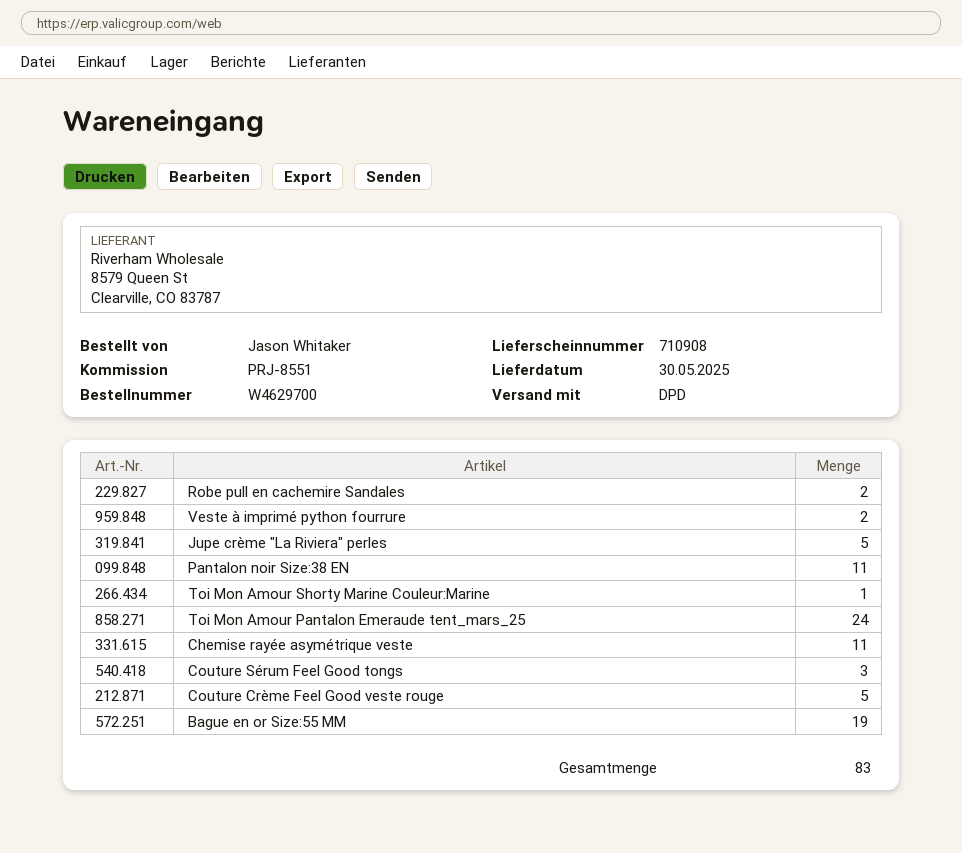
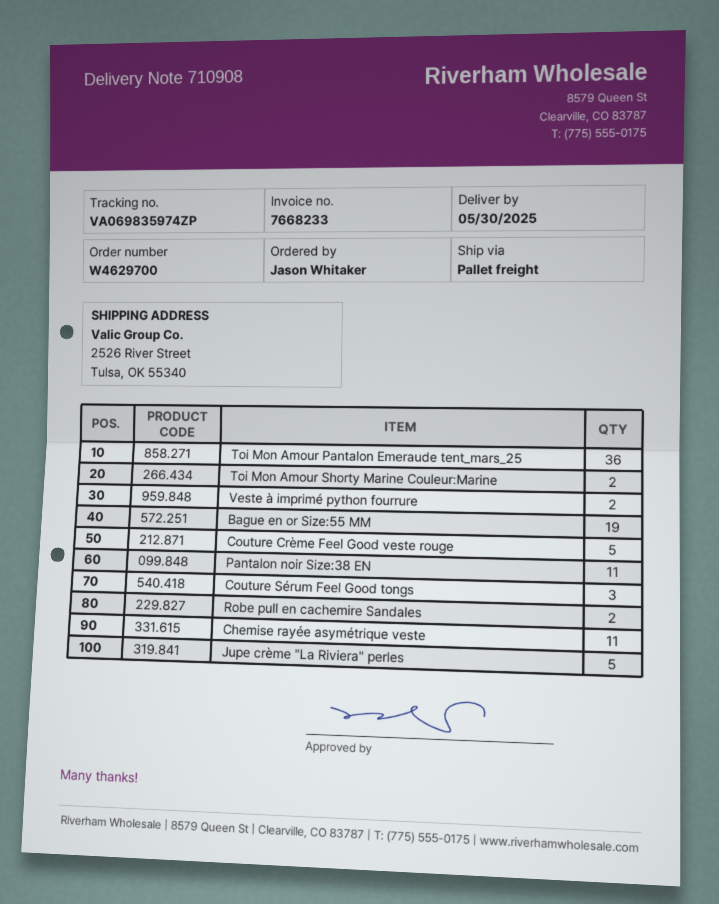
shipping method: DPD -> pallet freight
Toi Mon Amour Shorty Marine Couleur:Marine: 1 -> 2
Toi Mon Amour Pantalon Emeraude tent_mars_25: 24 -> 36

